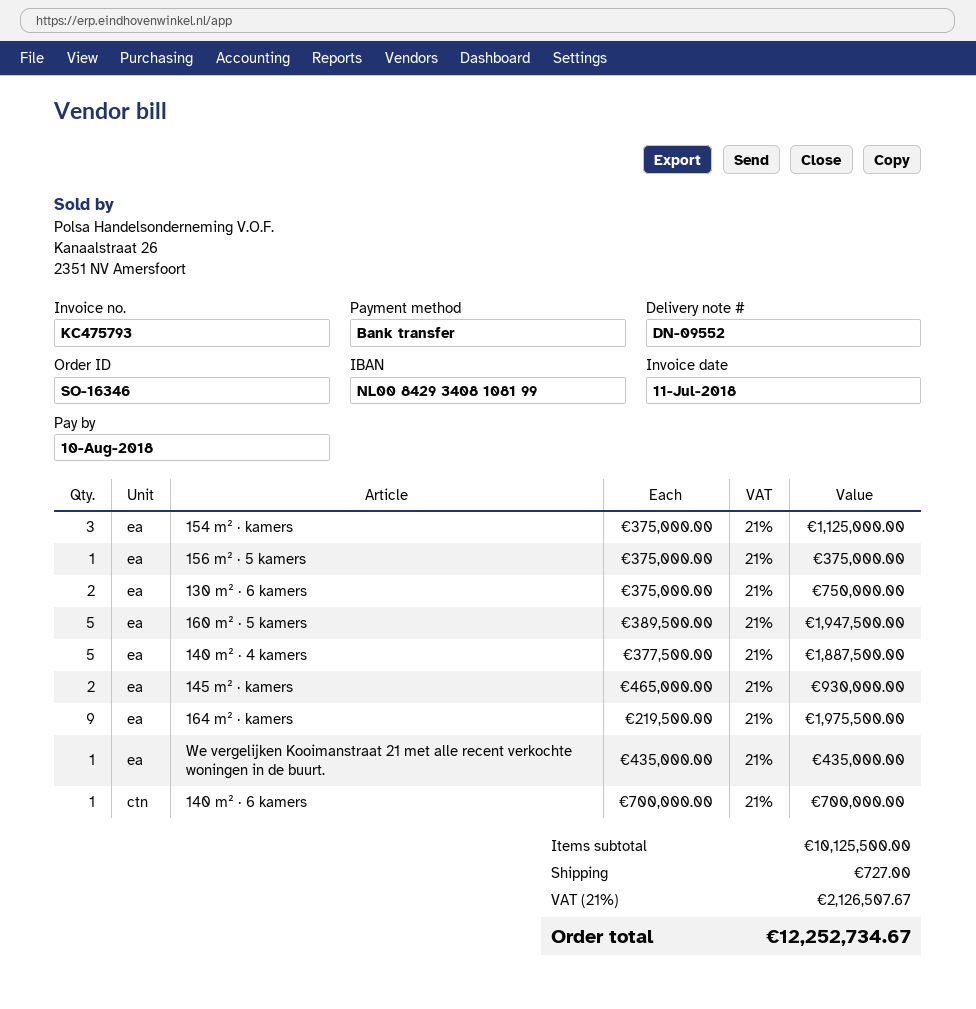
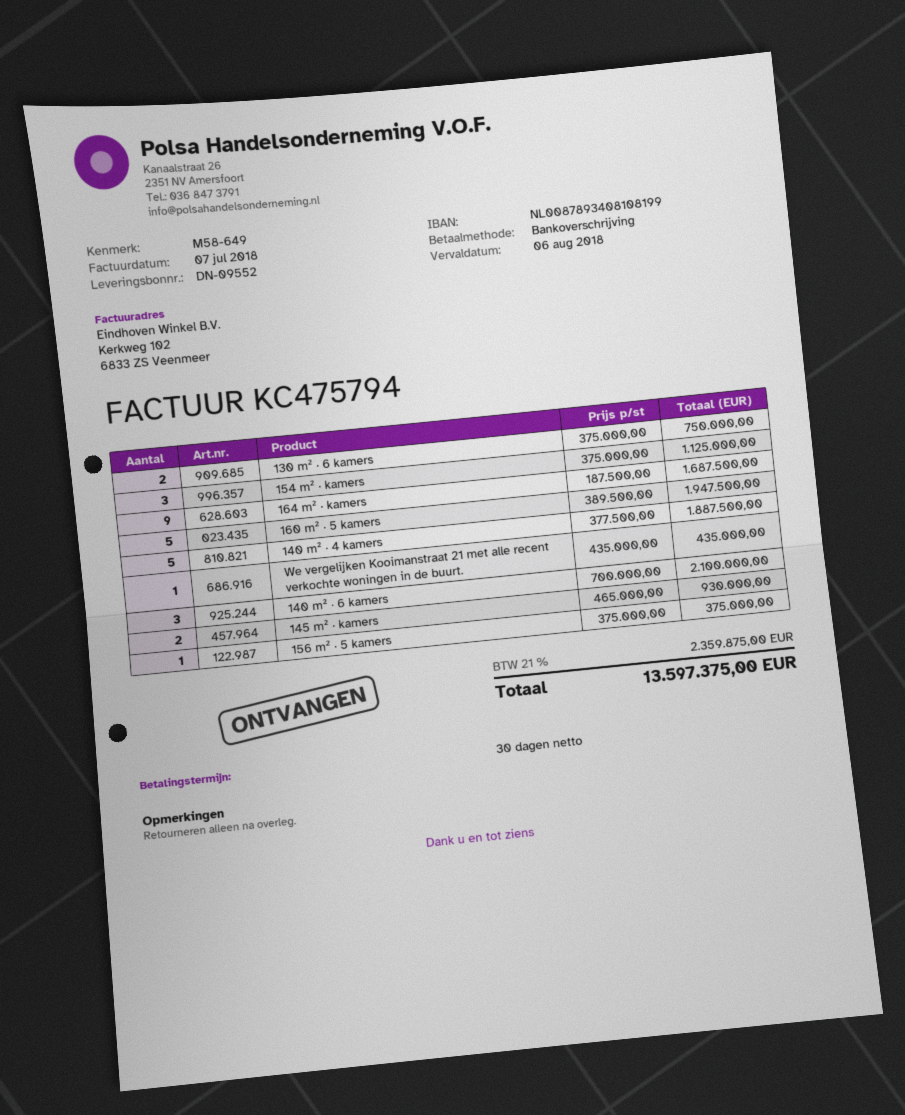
invoice number: KC475793 -> KC475794
invoice date: 2018-07-11 -> 2018-07-07
due date: 2018-08-10 -> 2018-08-06
bank account: NL0084293408108199 -> NL0087893408108199
164 m² · kamers: 9 x 219500.00 = 1975500.00 -> 9 x 187500.00 = 1687500.00
140 m² · 6 kamers: 1 x 700000.00 = 700000.00 -> 3 x 700000.00 = 2100000.00
shipping: 727.00 -> none
tax: 21% = 2126507.67 -> 21% = 2359875.00
total: 12252734.67 -> 13597375.00

